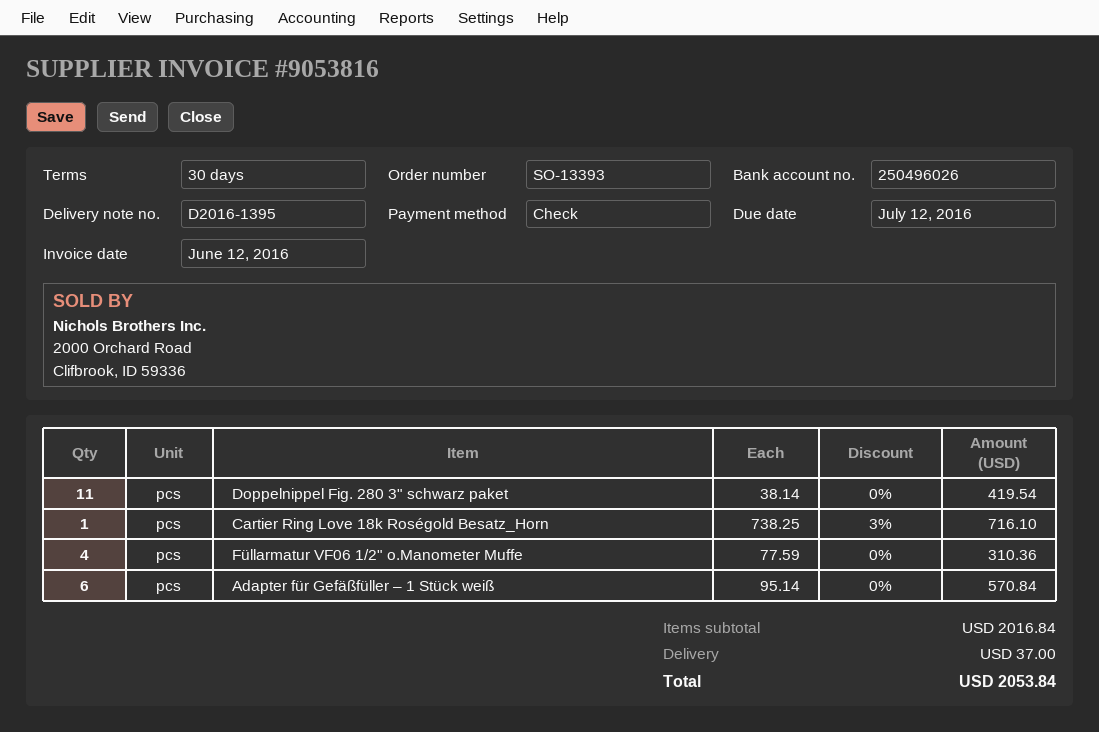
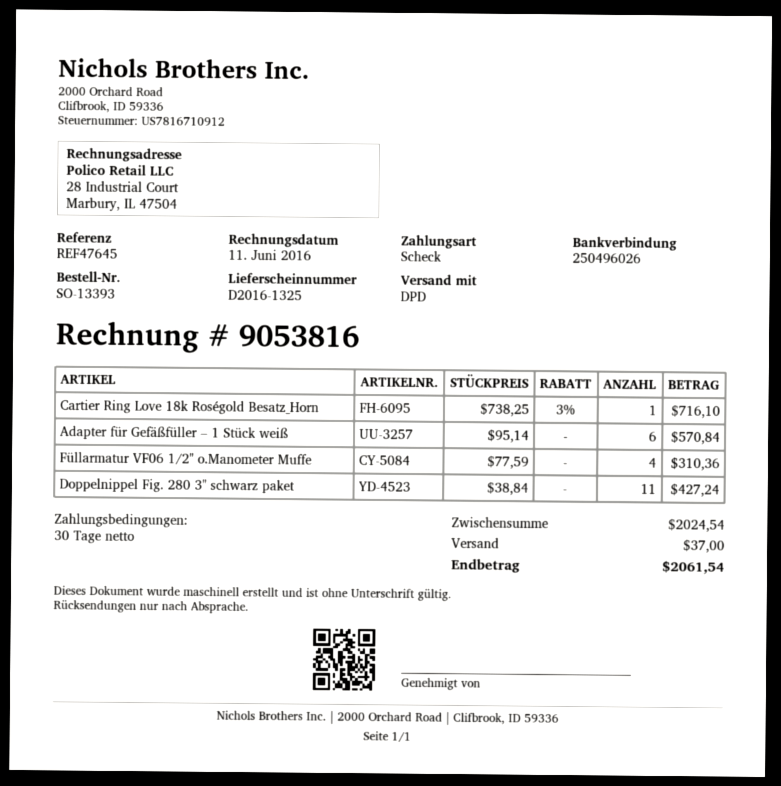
delivery note number: D2016-1395 -> D2016-1325
invoice date: 2016-06-12 -> 2016-06-11
Doppelnippel Fig. 280 3" schwarz paket: 11 x 38.14 = 419.54 -> 11 x 38.84 = 427.24
subtotal: 2016.84 -> 2024.54
total: 2053.84 -> 2061.54

